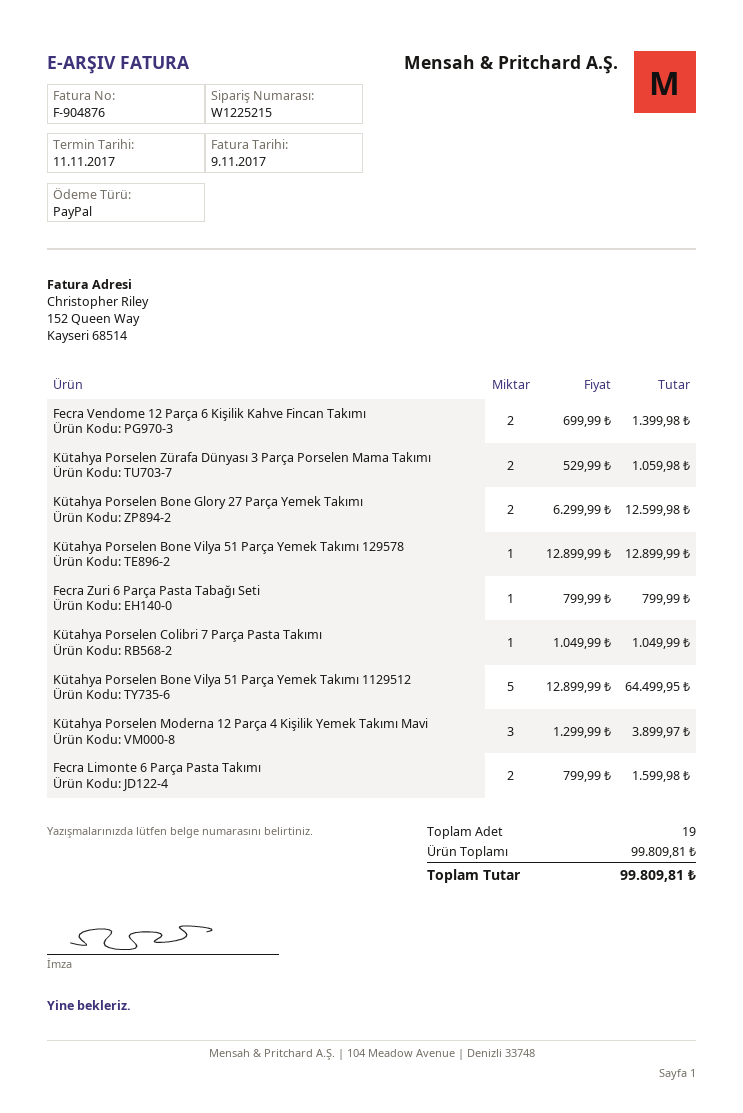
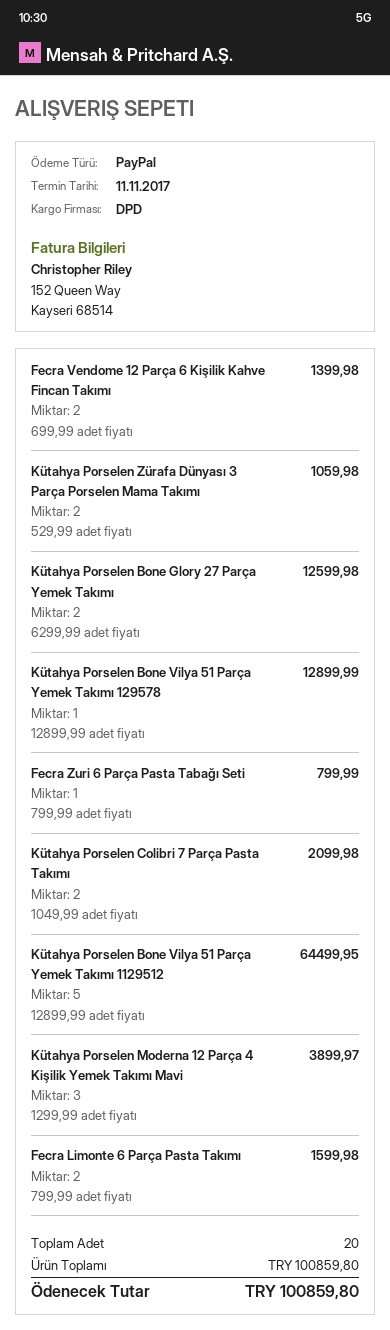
Kütahya Porselen Colibri 7 Parça Pasta Takımı: 1 x 1049.99 = 1049.99 -> 2 x 1049.99 = 2099.98
total quantity: 19 -> 20
subtotal: 99809.81 -> 100859.80
total: 99809.81 -> 100859.80

